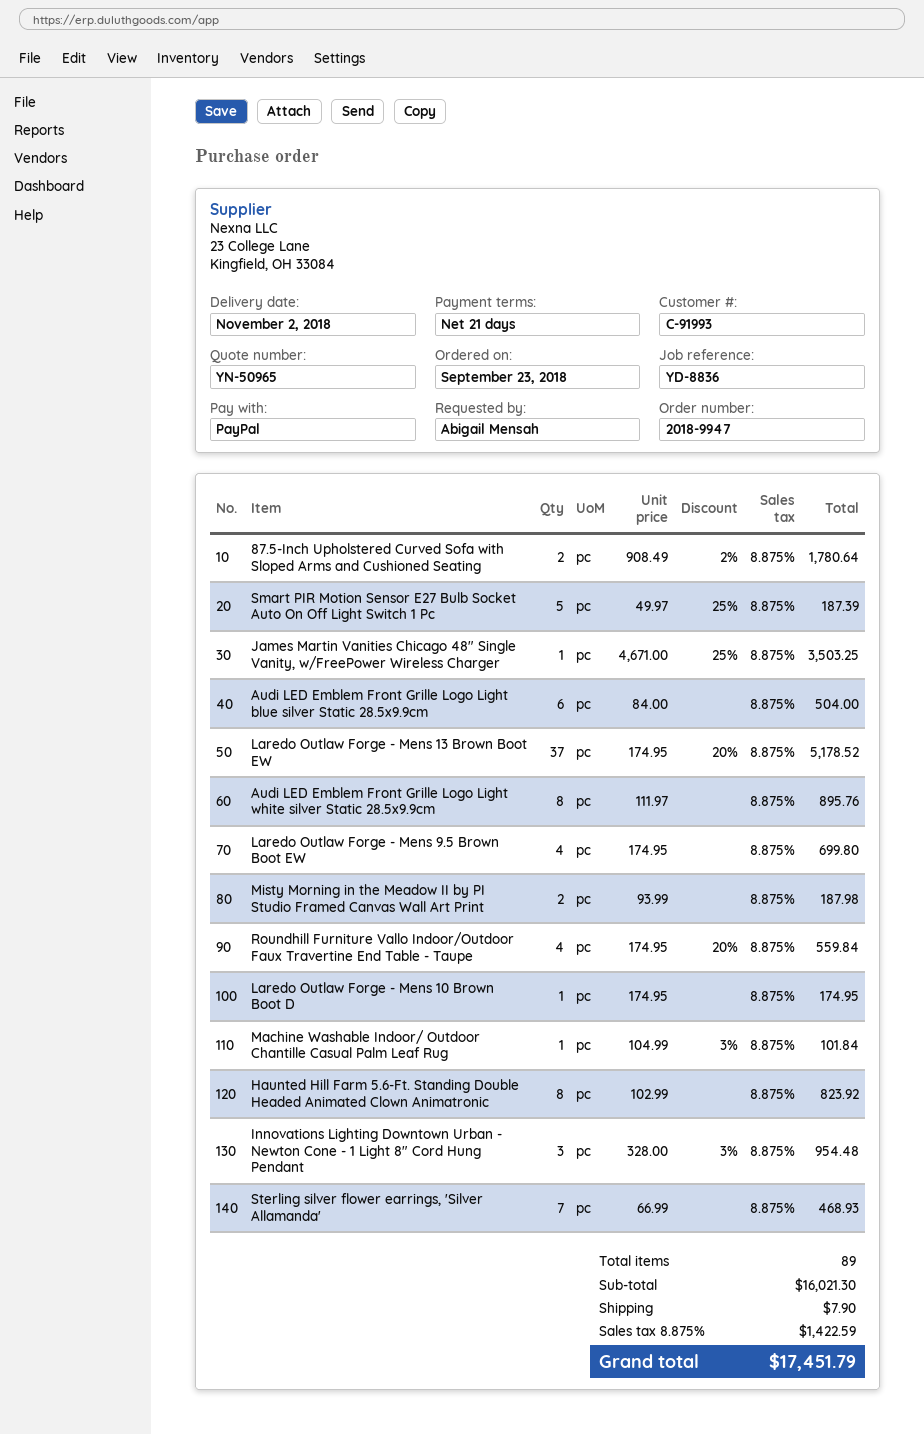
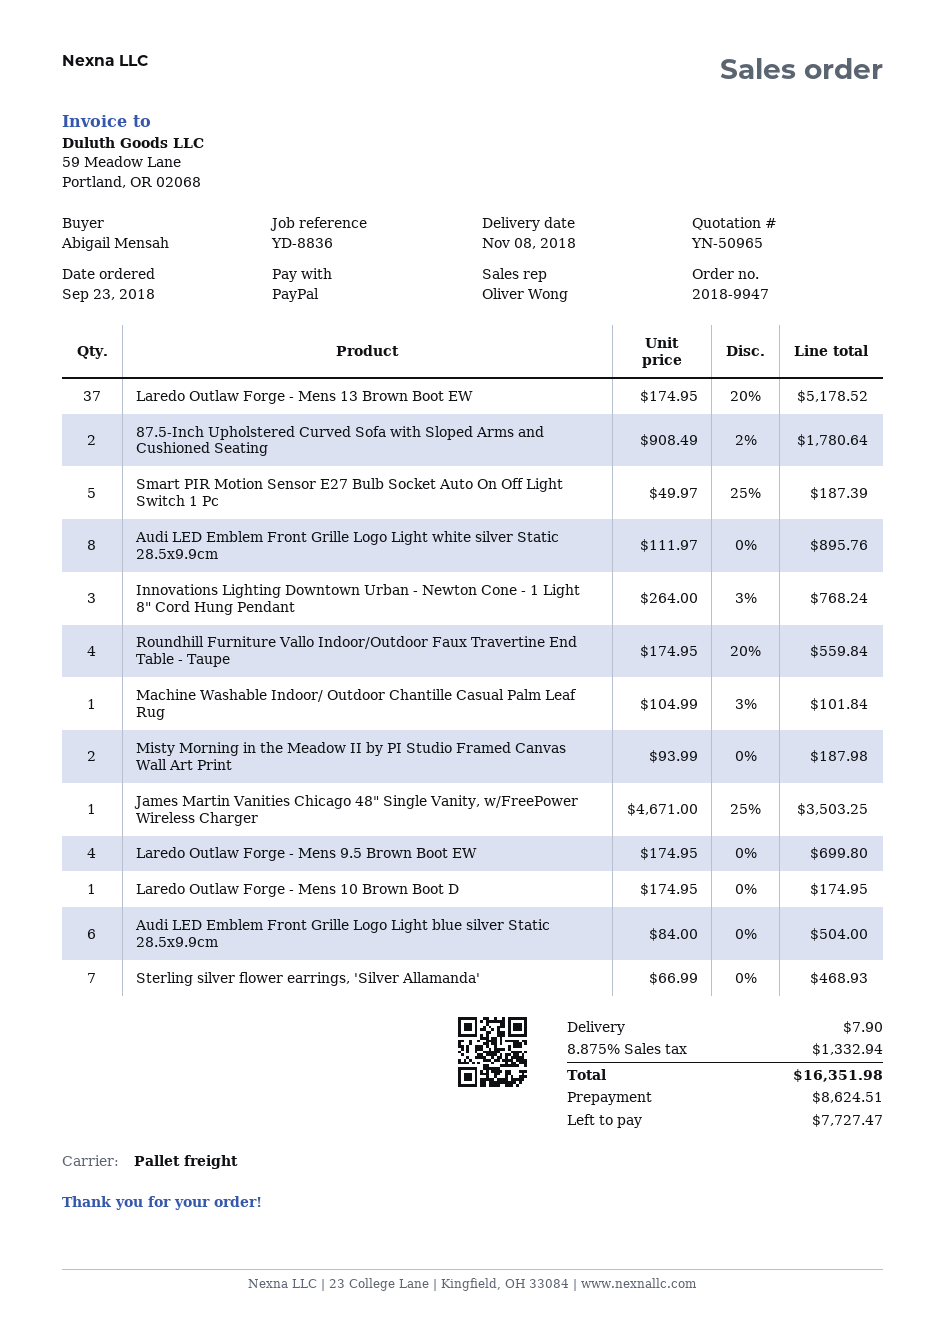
delivery date: 2018-11-02 -> 2018-11-08
Haunted Hill Farm 5.6-Ft. Standing Double Headed Animated Clown Animatronic: 8 x 102.99 = 823.92 -> none
Innovations Lighting Downtown Urban - Newton Cone - 1 Light 8" Cord Hung Pendant: 3 x 328.00 - 3% = 954.48 -> 3 x 264.00 - 3% = 768.24
tax: 8.875% = 1422.59 -> 8.875% = 1332.94
total: 17451.79 -> 16351.98

